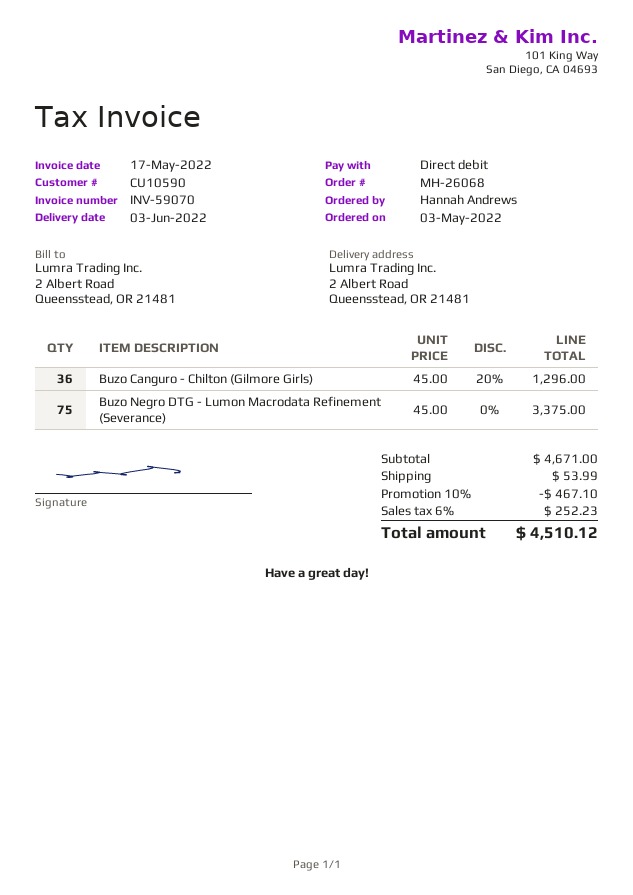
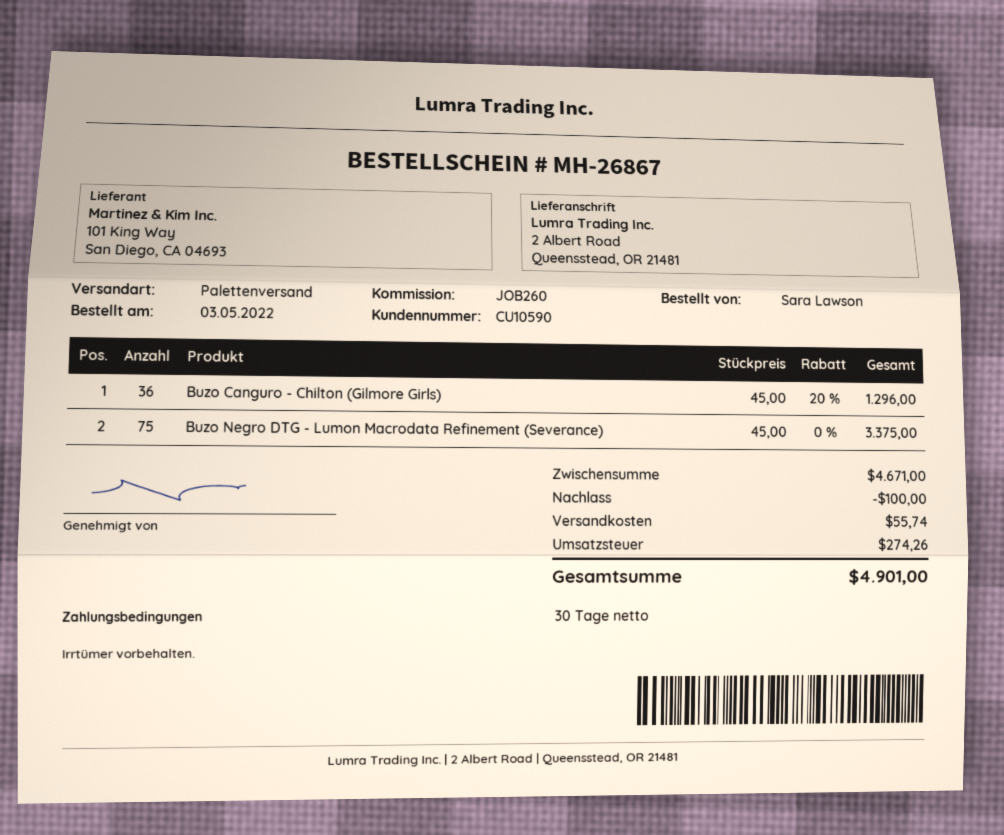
order number: MH-26068 -> MH-26867
ordered by: Hannah Andrews -> Sara Lawson
discount: 467.10 -> 100.00
shipping: 53.99 -> 55.74
tax: 252.23 -> 274.26
total: 4510.12 -> 4901.00

